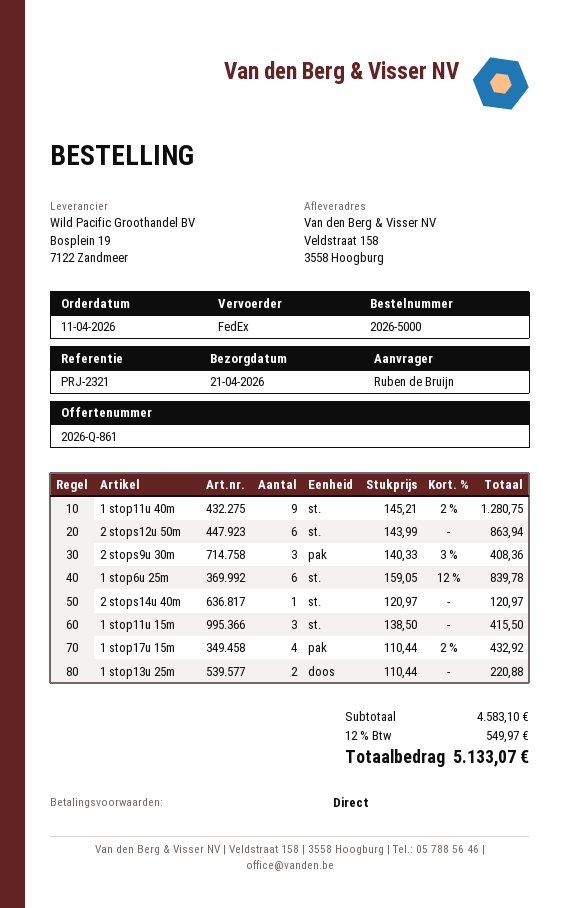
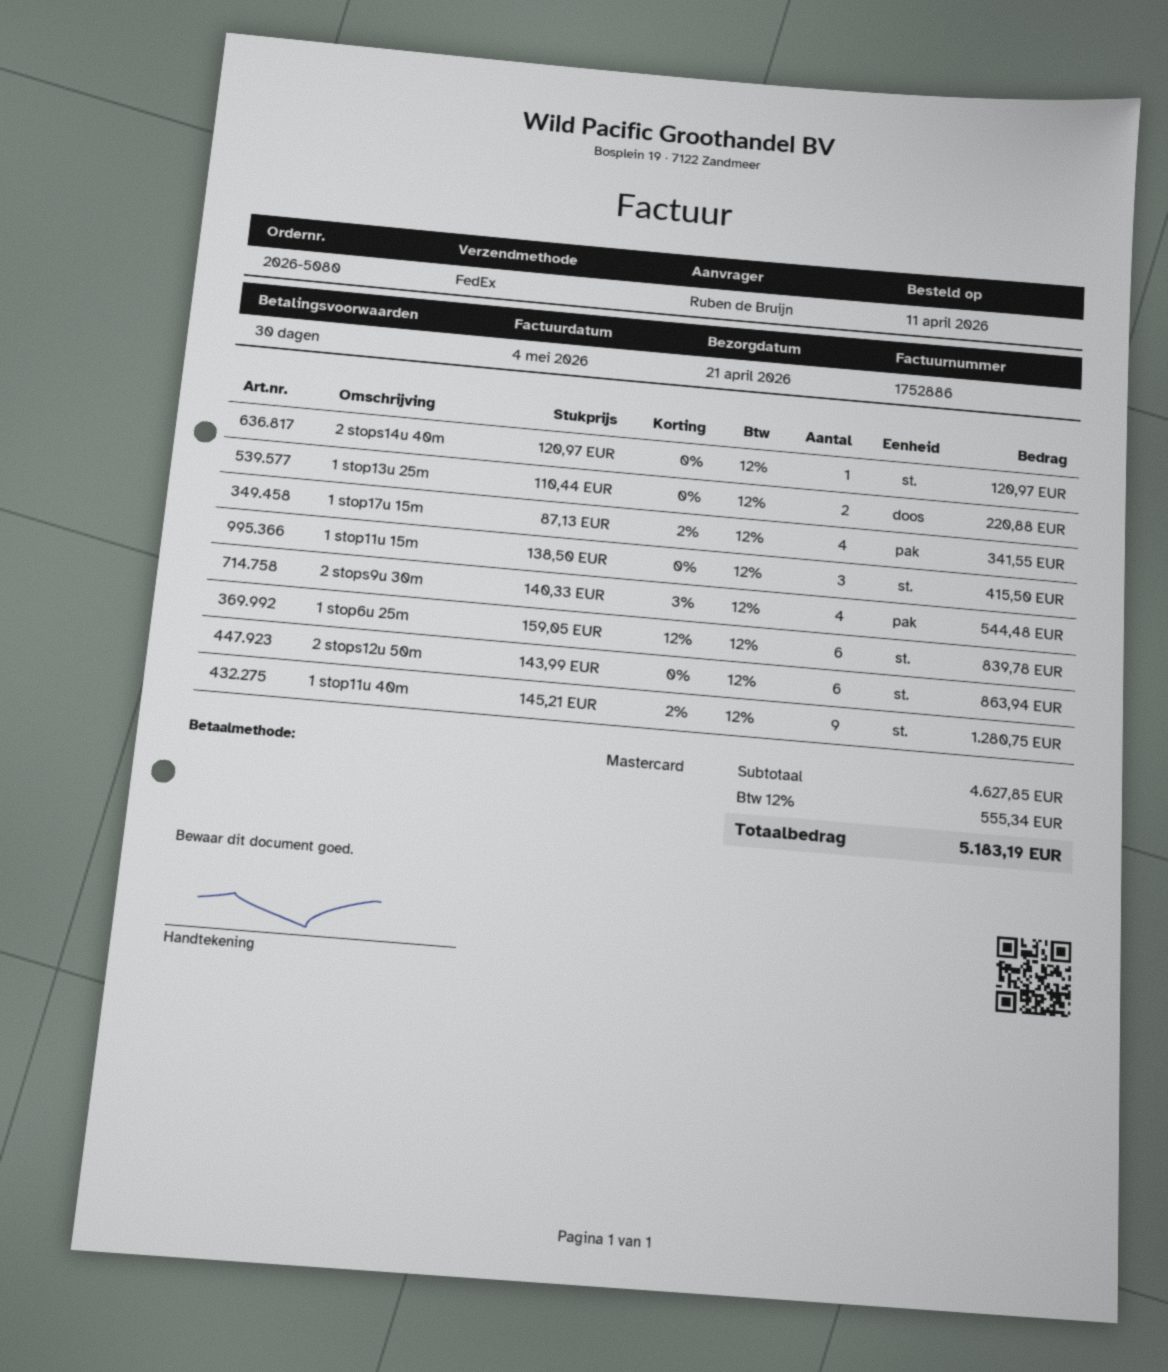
order number: 2026-5000 -> 2026-5080
payment terms: on receipt -> 30 days
2 stops9u 30m: 3 x 140.33 - 3% = 408.36 -> 4 x 140.33 - 3% = 544.48
1 stop17u 15m: 4 x 110.44 - 2% = 432.92 -> 4 x 87.13 - 2% = 341.55
subtotal: 4583.10 -> 4627.85
tax: 12% = 549.97 -> 12% = 555.34
total: 5133.07 -> 5183.19

